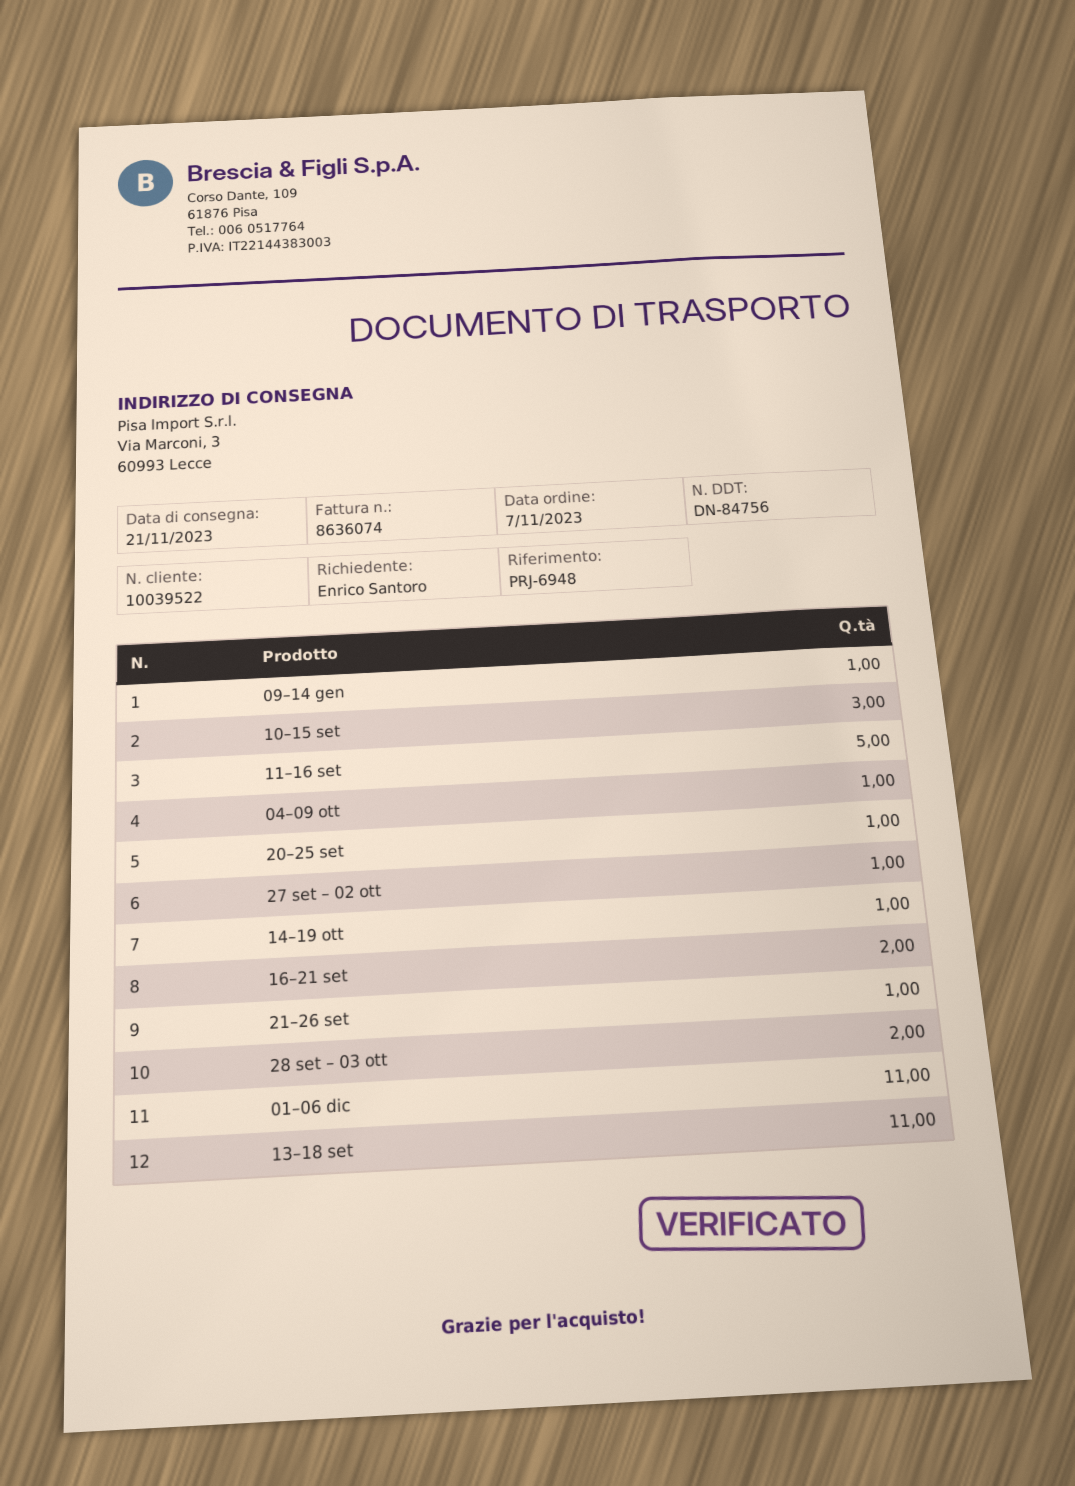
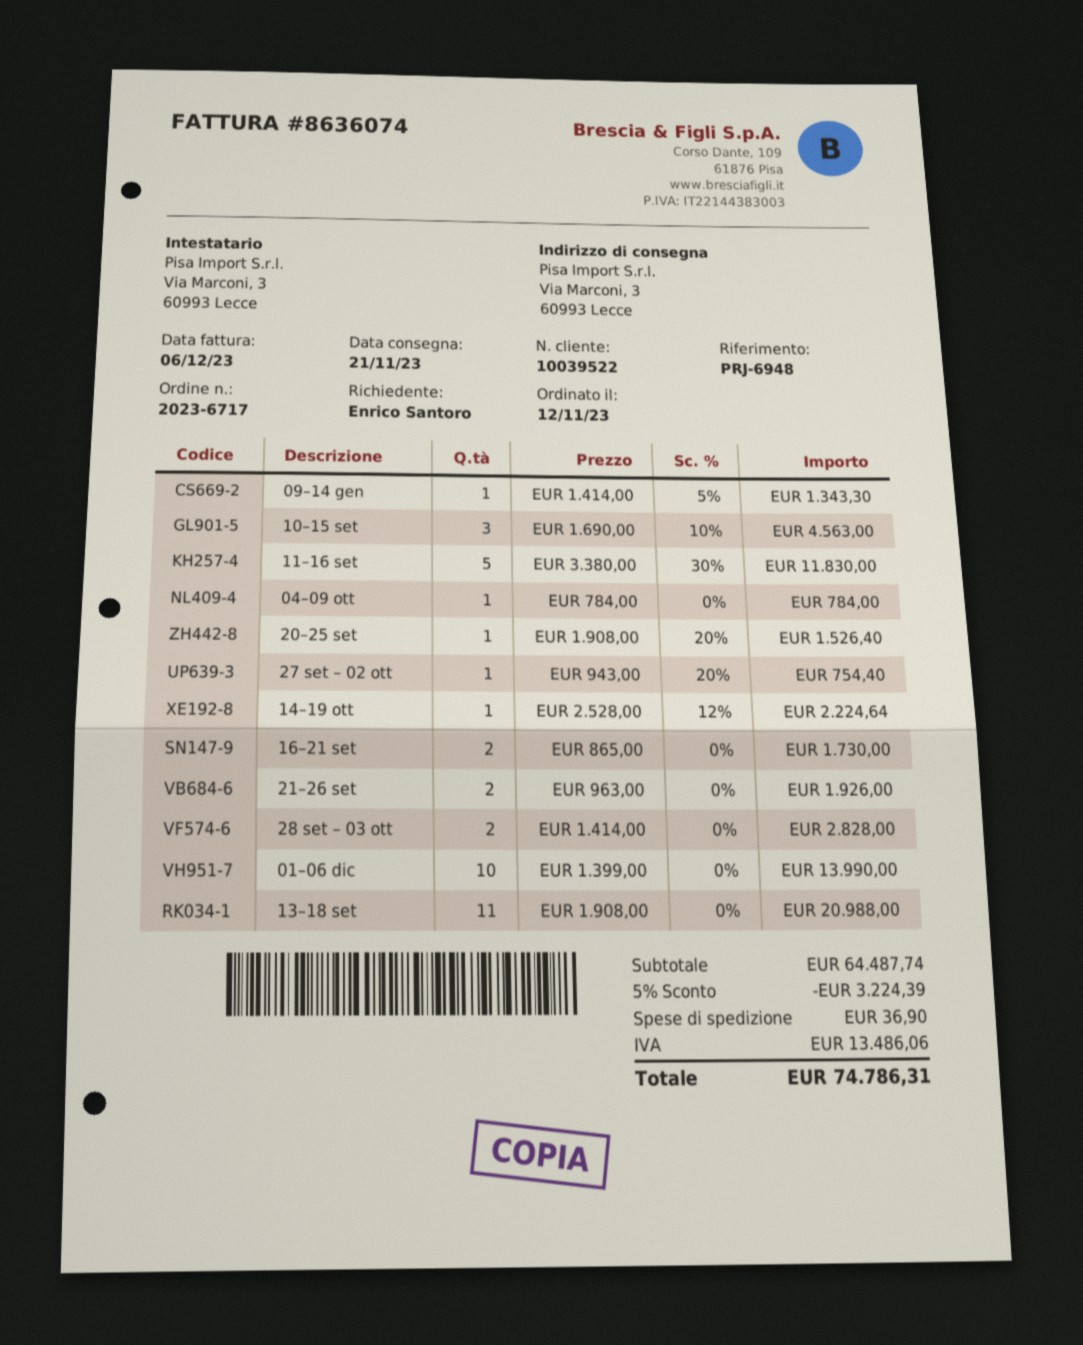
order date: 2023-11-07 -> 2023-11-12
21–26 set: 1 -> 2
01–06 dic: 11 -> 10

